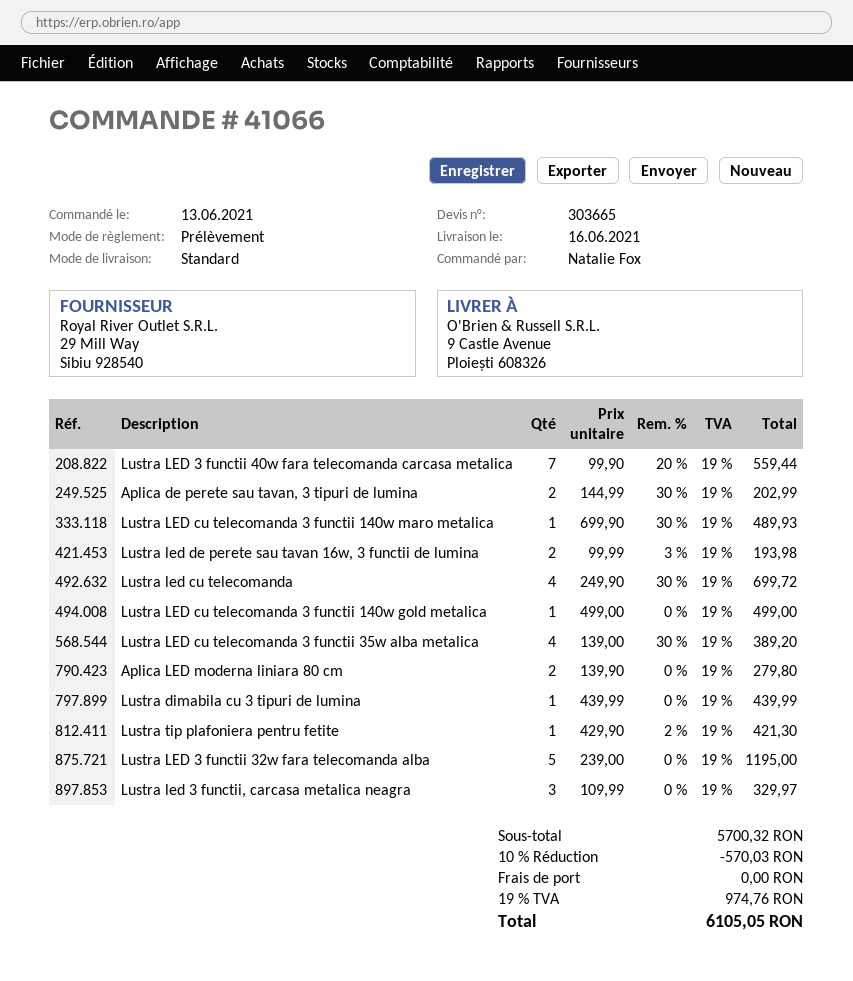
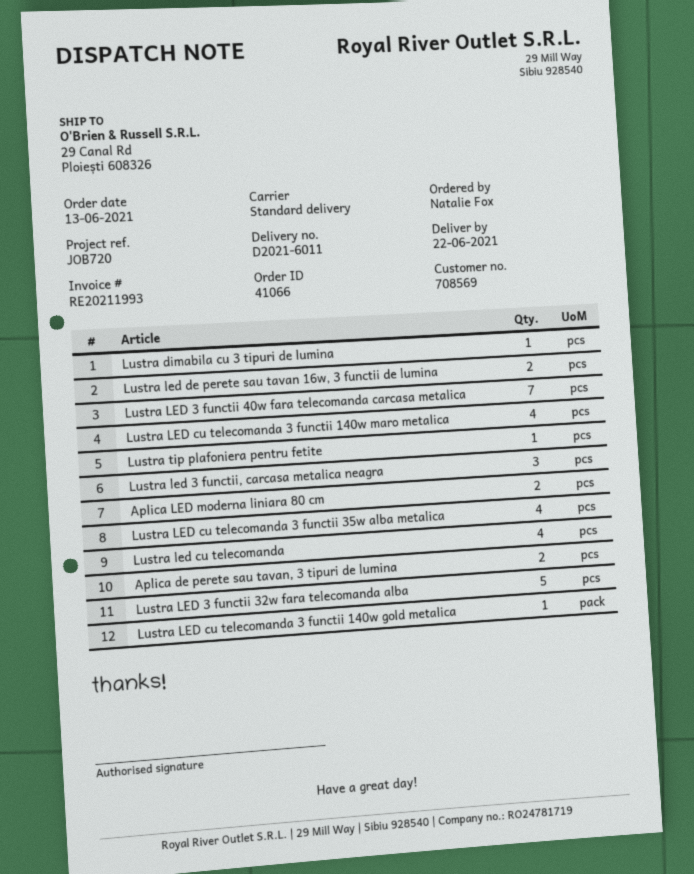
delivery date: 2021-06-16 -> 2021-06-22
ship to: 9 Castle Avenue, Ploiești 608326 -> 29 Canal Rd, Ploiești 608326
Lustra LED cu telecomanda 3 functii 140w maro metalica: 1 -> 4

